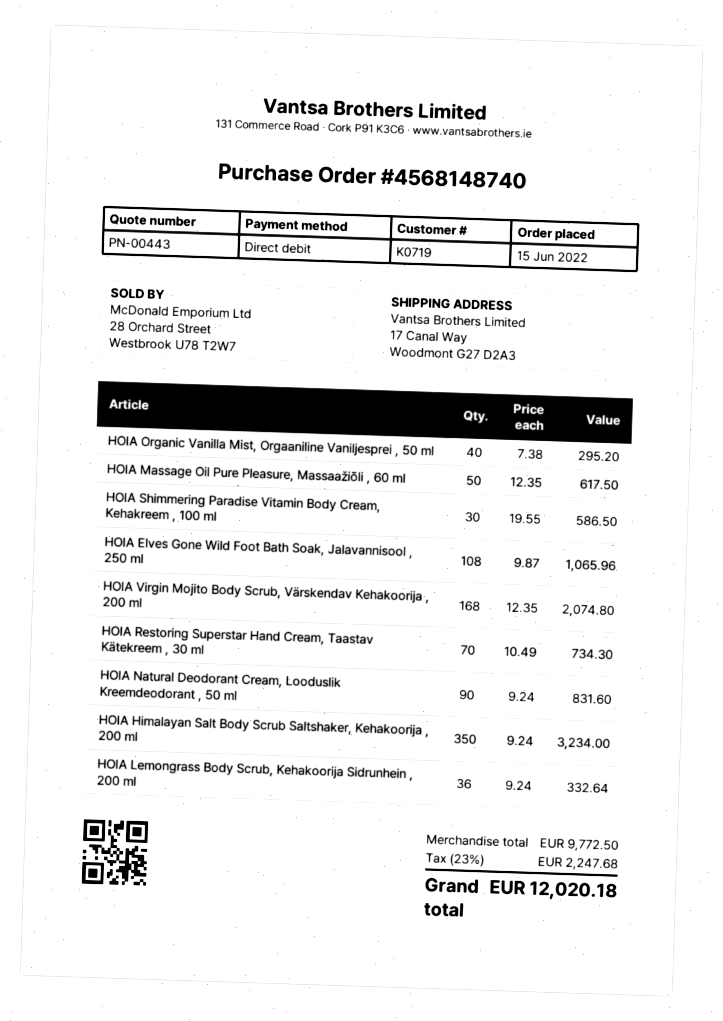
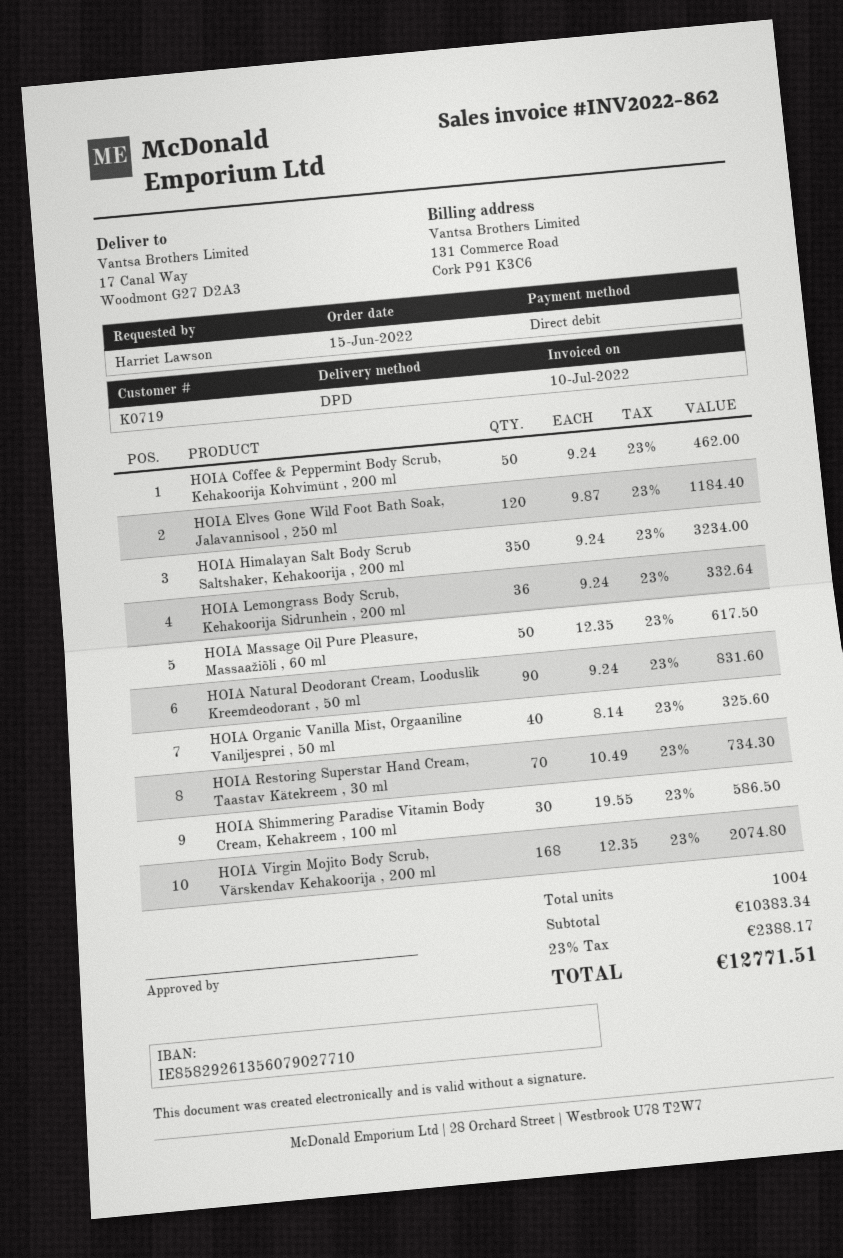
HOIA Organic Vanilla Mist, Orgaaniline Vaniljesprei , 50 ml: 40 x 7.38 = 295.20 -> 40 x 8.14 = 325.60
HOIA Elves Gone Wild Foot Bath Soak, Jalavannisool , 250 ml: 108 x 9.87 = 1065.96 -> 120 x 9.87 = 1184.40
HOIA Coffee & Peppermint Body Scrub, Kehakoorija Kohvimünt , 200 ml: none -> 50 x 9.24 = 462.00
subtotal: 9772.50 -> 10383.34
tax: 23% = 2247.68 -> 23% = 2388.17
total: 12020.18 -> 12771.51

